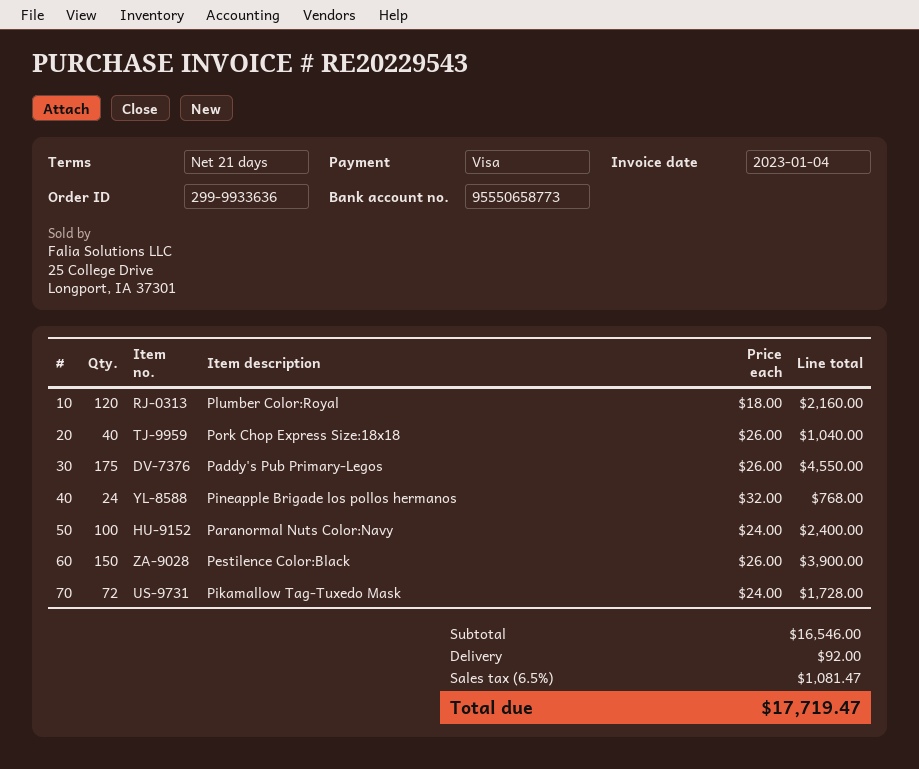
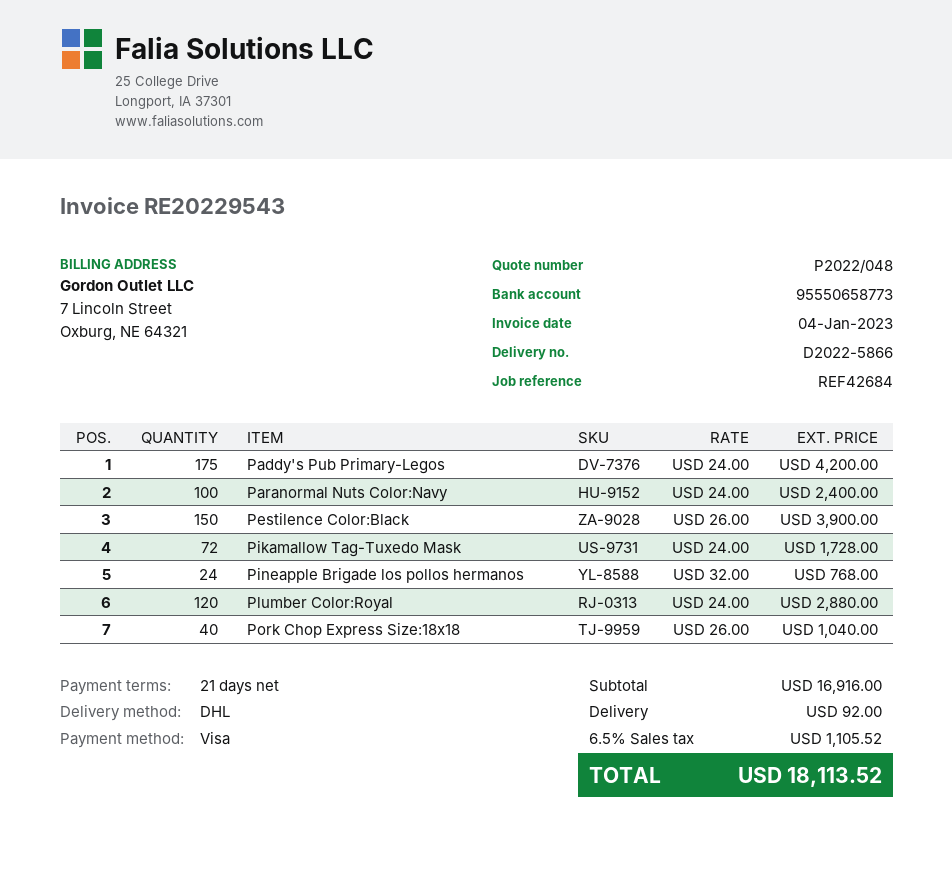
Plumber Color:Royal: 120 x 18.00 = 2160.00 -> 120 x 24.00 = 2880.00
Paddy's Pub Primary-Legos: 175 x 26.00 = 4550.00 -> 175 x 24.00 = 4200.00
subtotal: 16546.00 -> 16916.00
tax: 6.5% = 1081.47 -> 6.5% = 1105.52
total: 17719.47 -> 18113.52

